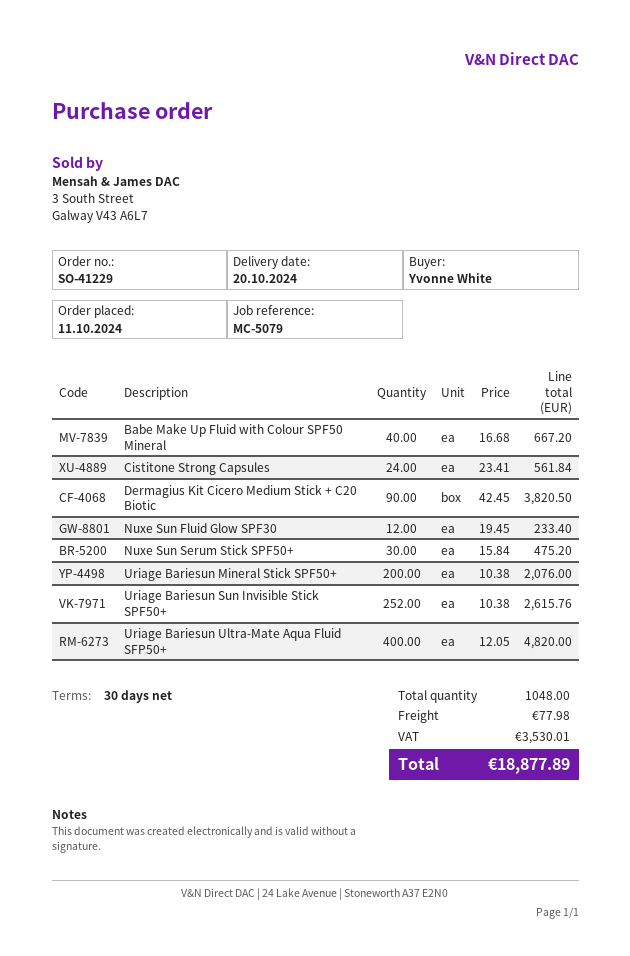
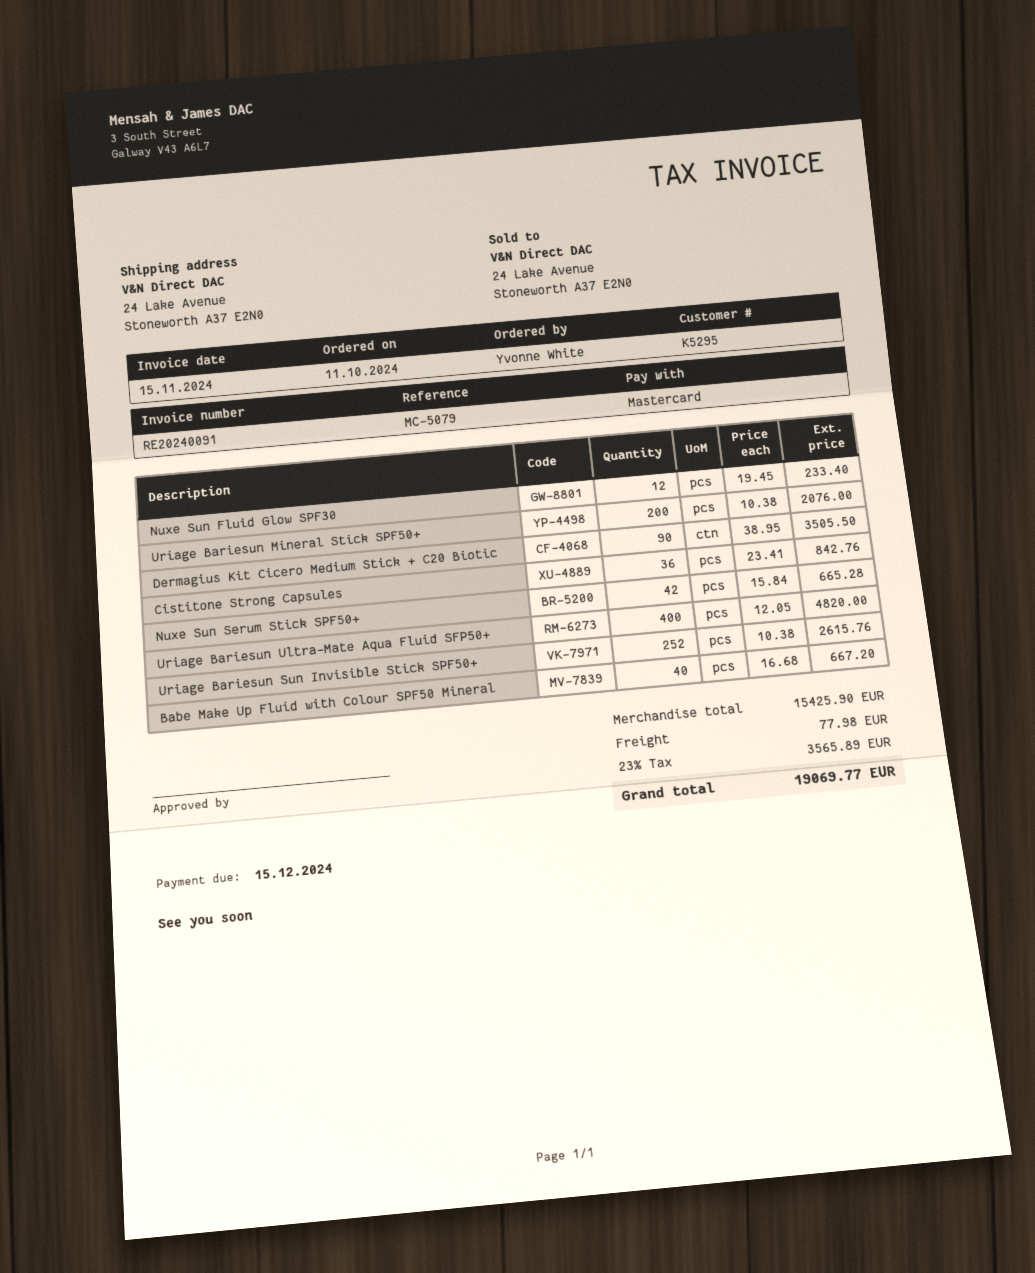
Cistitone Strong Capsules: 24 x 23.41 = 561.84 -> 36 x 23.41 = 842.76
Dermagius Kit Cicero Medium Stick + C20 Biotic: 90 x 42.45 = 3820.50 -> 90 x 38.95 = 3505.50
Nuxe Sun Serum Stick SPF50+: 30 x 15.84 = 475.20 -> 42 x 15.84 = 665.28
tax: 3530.01 -> 3565.89
total: 18877.89 -> 19069.77

